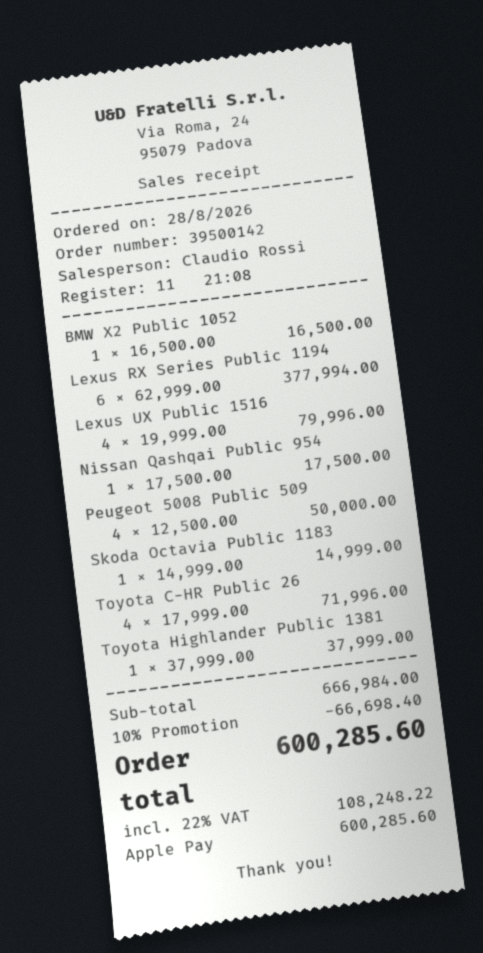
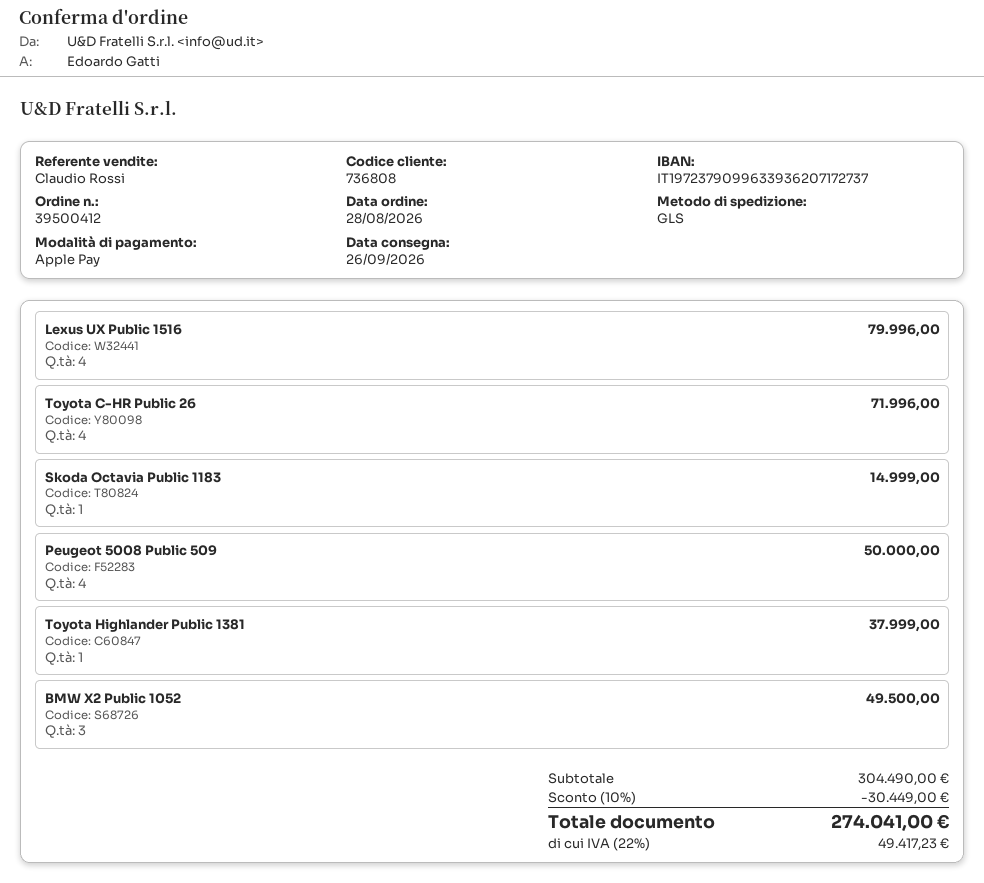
order number: 39500142 -> 39500412
BMW X2 Public 1052: 1 for 16500.00 -> 3 for 49500.00
Lexus RX Series Public 1194: 6 for 377994.00 -> none
Nissan Qashqai Public 954: 1 for 17500.00 -> none
subtotal: 666984.00 -> 304490.00
discount: 10% = 66698.40 -> 10% = 30449.00
tax: 22% = 108248.22 -> 22% = 49417.23
total: 600285.60 -> 274041.00

